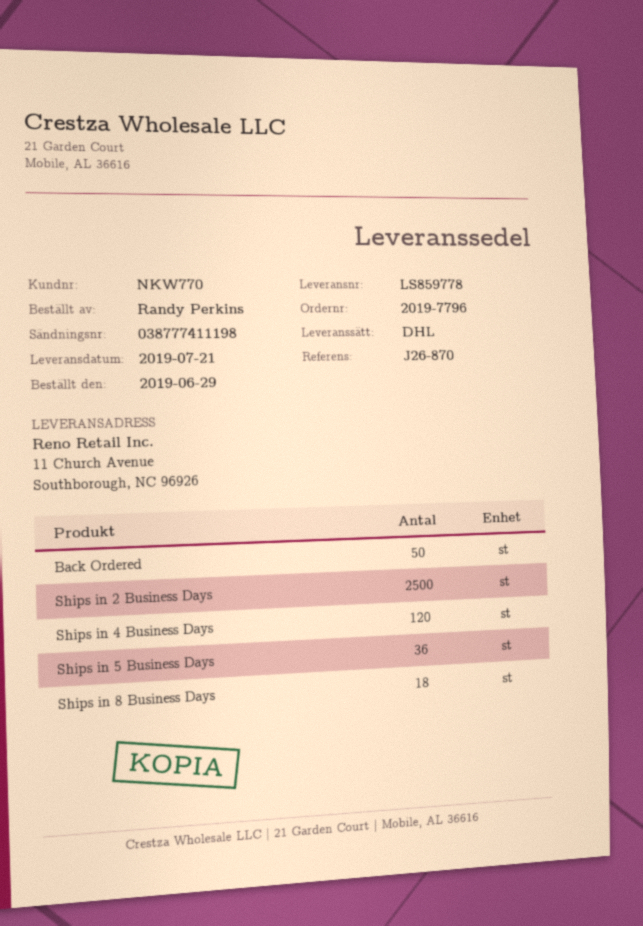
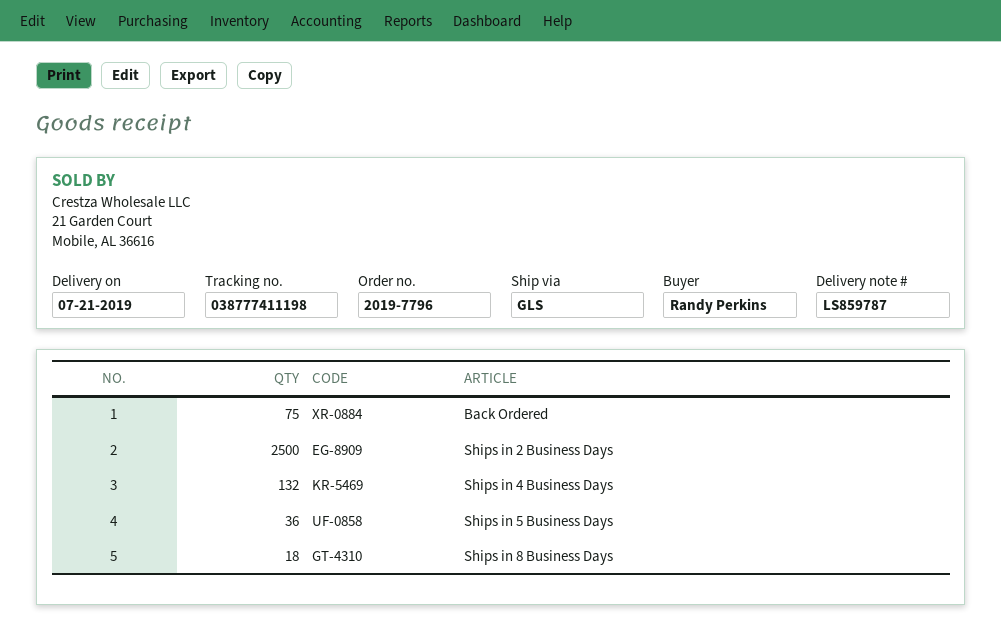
delivery note number: LS859778 -> LS859787
shipping method: DHL -> GLS
Back Ordered: 50 -> 75
Ships in 4 Business Days: 120 -> 132

